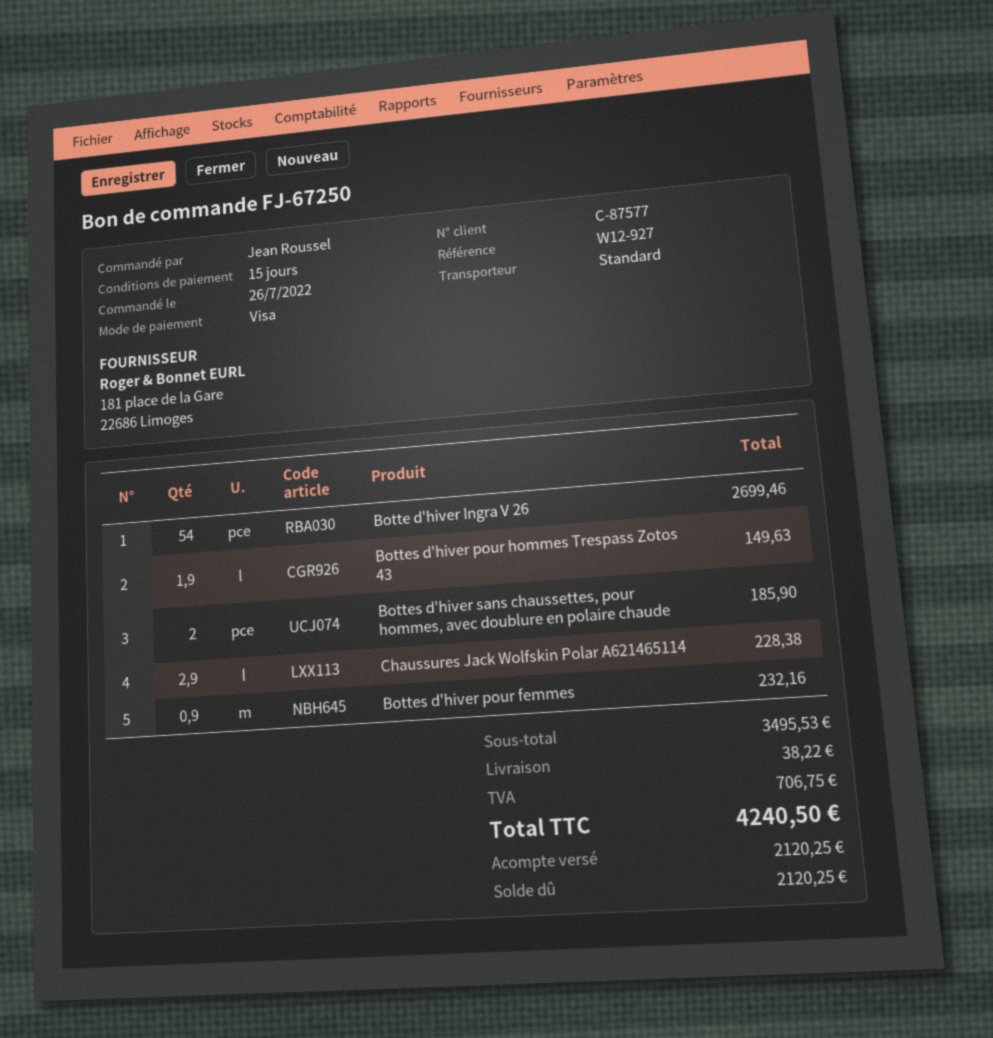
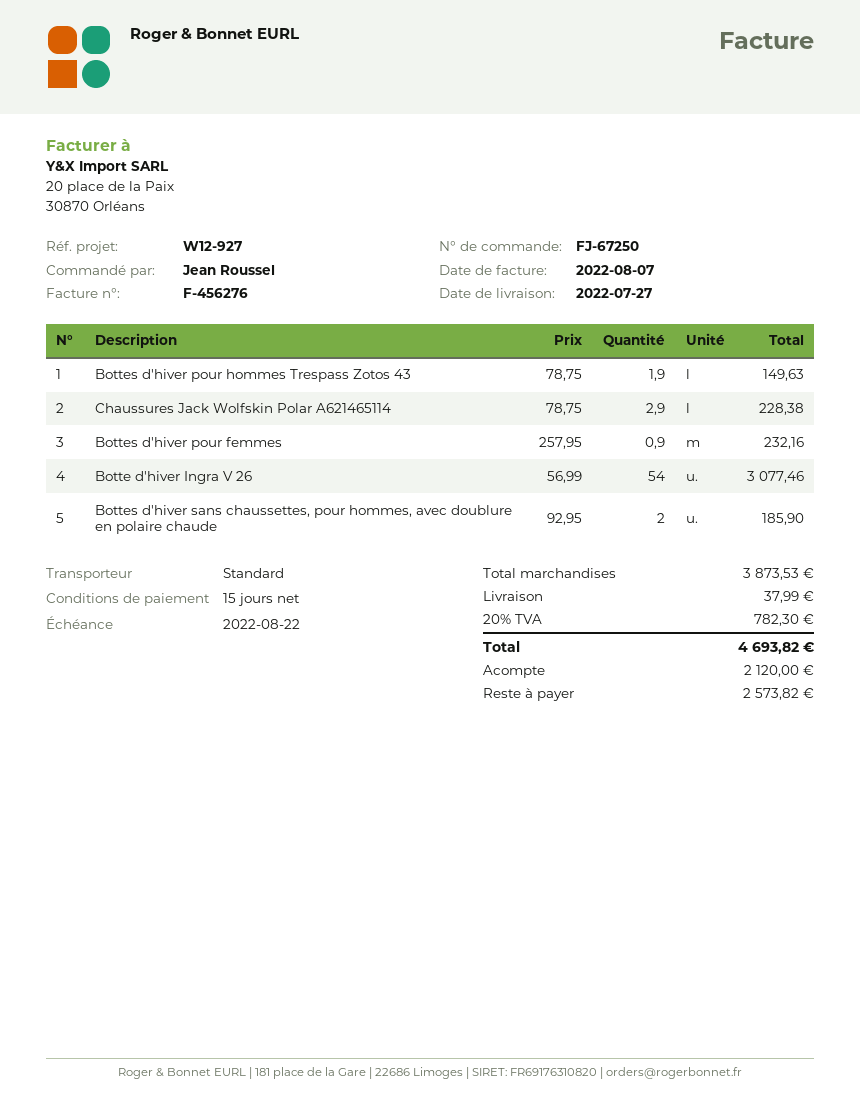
Botte d'hiver Ingra V 26: 54 for 2699.46 -> 54 for 3077.46
subtotal: 3495.53 -> 3873.53
shipping: 38.22 -> 37.99
tax: 706.75 -> 782.30
total: 4240.50 -> 4693.82
deposit: 2120.25 -> 2120.00
balance: 2120.25 -> 2573.82

